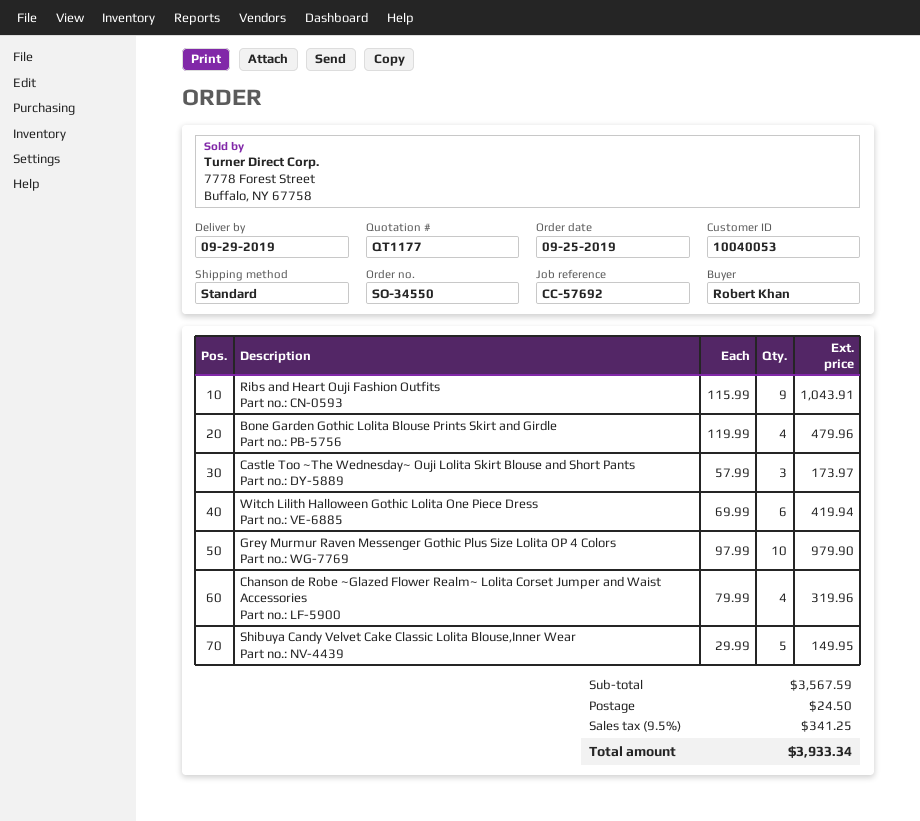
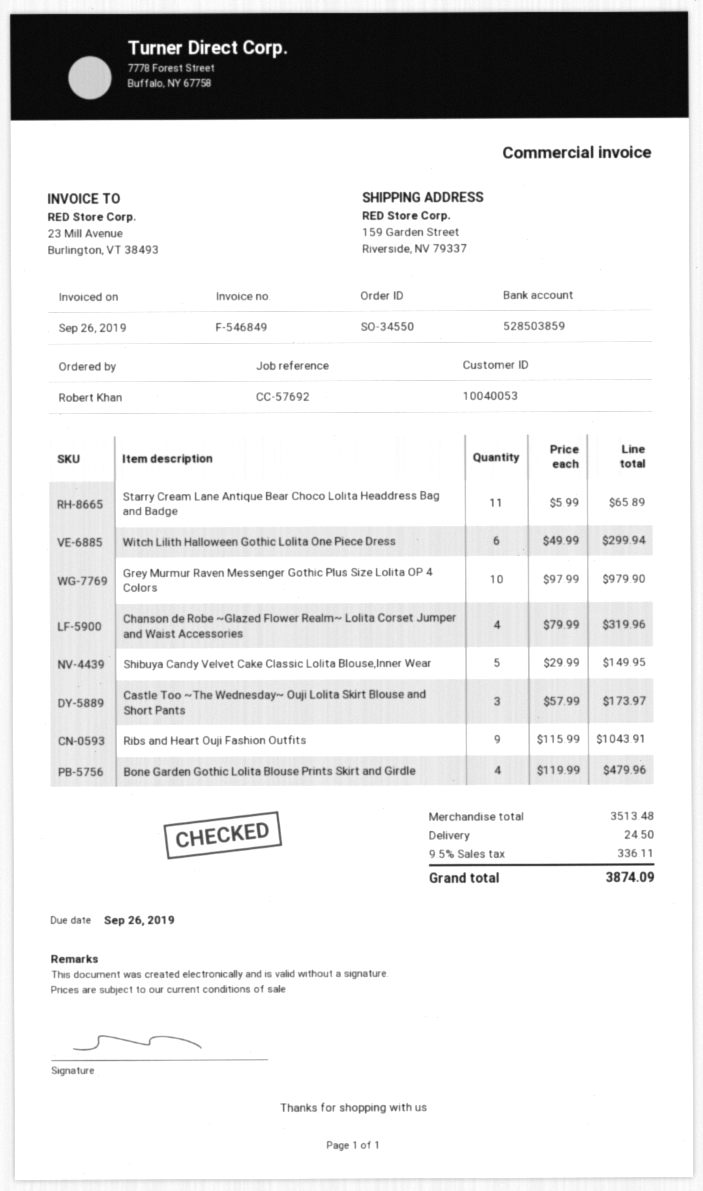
Witch Lilith Halloween Gothic Lolita One Piece Dress: 6 x 69.99 = 419.94 -> 6 x 49.99 = 299.94
Starry Cream Lane Antique Bear Choco Lolita Headdress Bag and Badge: none -> 11 x 5.99 = 65.89
subtotal: 3567.59 -> 3513.48
tax: 9.5% = 341.25 -> 9.5% = 336.11
total: 3933.34 -> 3874.09

